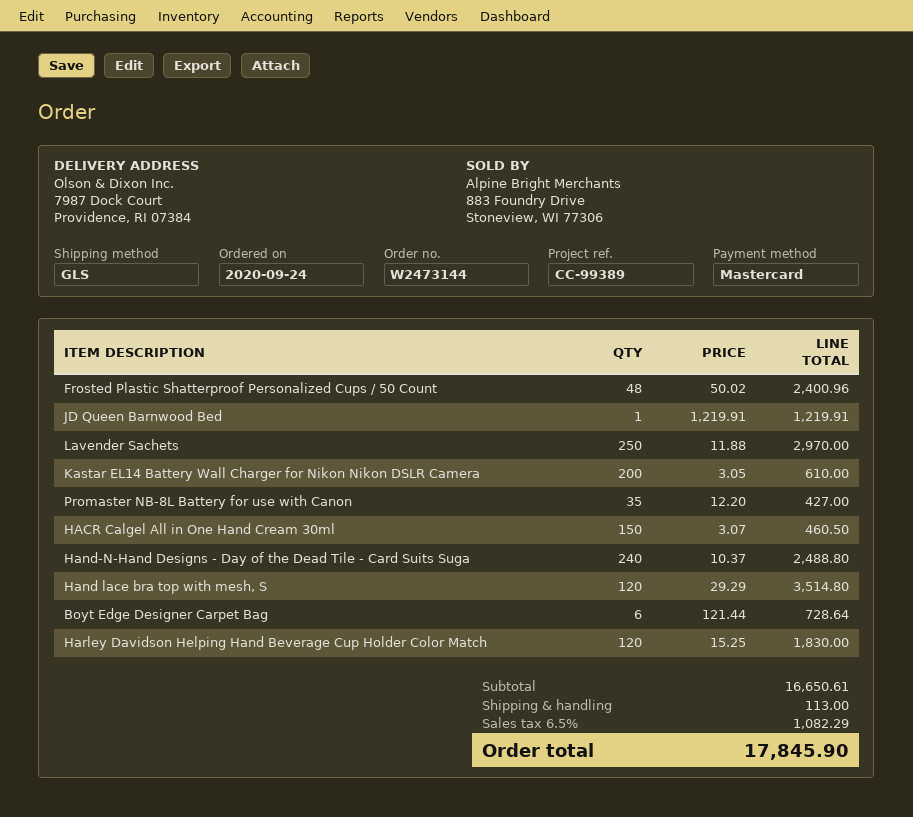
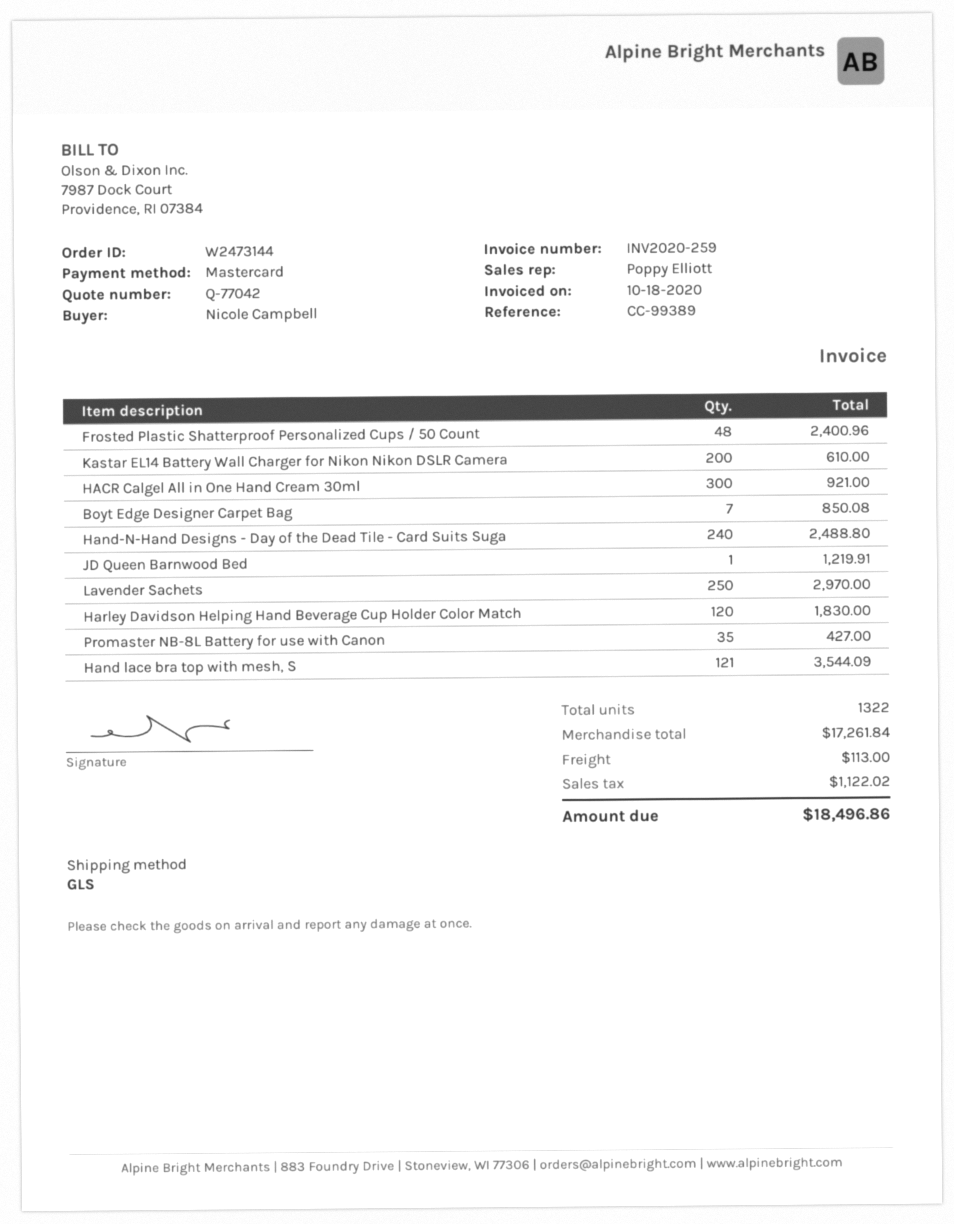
HACR Calgel All in One Hand Cream 30ml: 150 for 460.50 -> 300 for 921.00
Hand lace bra top with mesh, S: 120 for 3514.80 -> 121 for 3544.09
Boyt Edge Designer Carpet Bag: 6 for 728.64 -> 7 for 850.08
subtotal: 16650.61 -> 17261.84
tax: 1082.29 -> 1122.02
total: 17845.90 -> 18496.86

